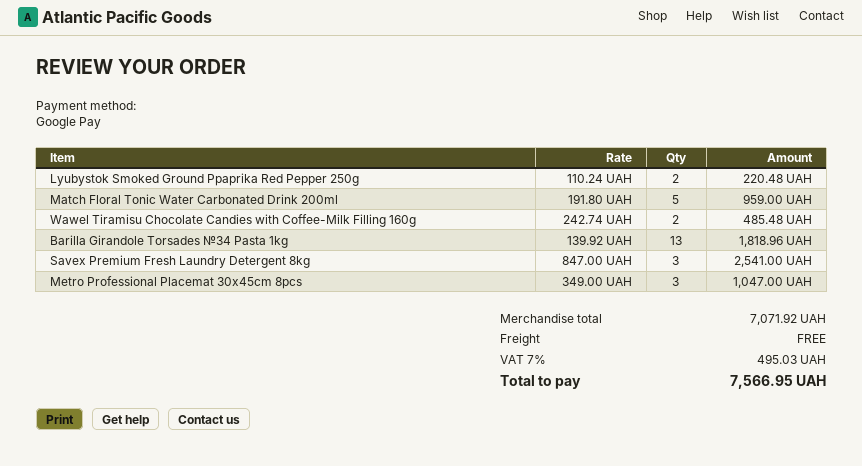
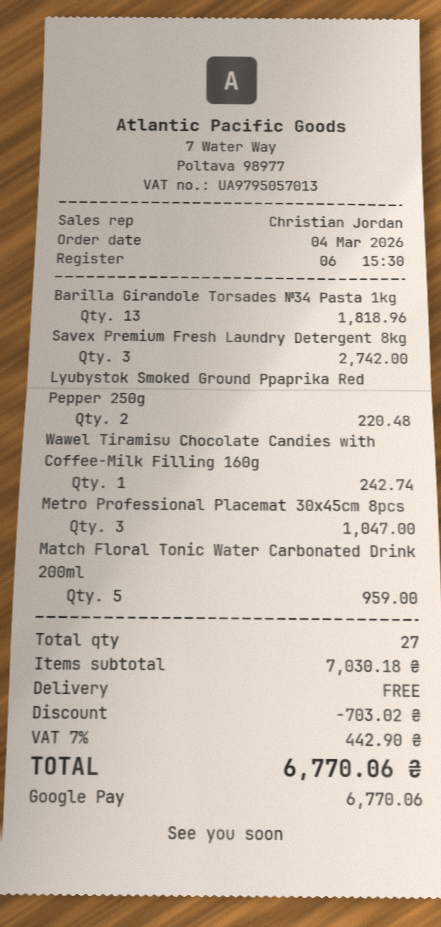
Wawel Tiramisu Chocolate Candies with Coffee-Milk Filling 160g: 2 for 485.48 -> 1 for 242.74
Savex Premium Fresh Laundry Detergent 8kg: 3 for 2541.00 -> 3 for 2742.00
subtotal: 7071.92 -> 7030.18
discount: none -> 703.02
tax: 7% = 495.03 -> 7% = 442.90
total: 7566.95 -> 6770.06

